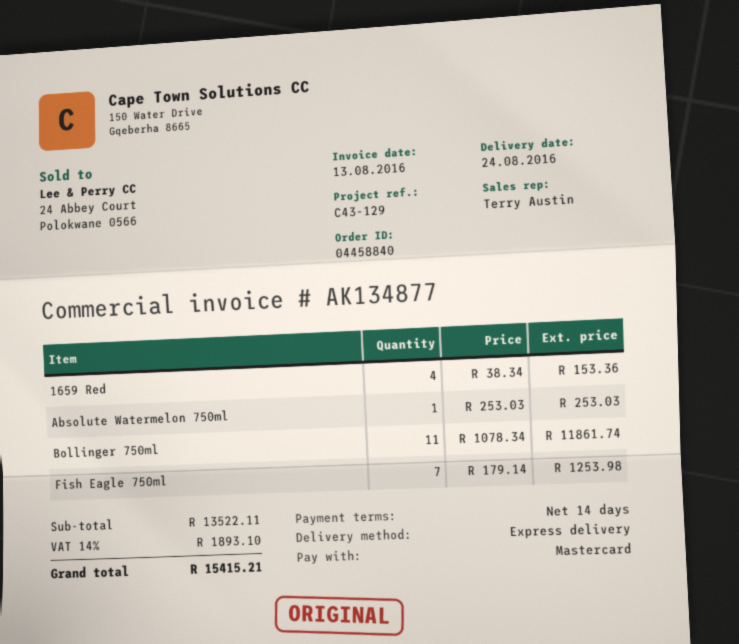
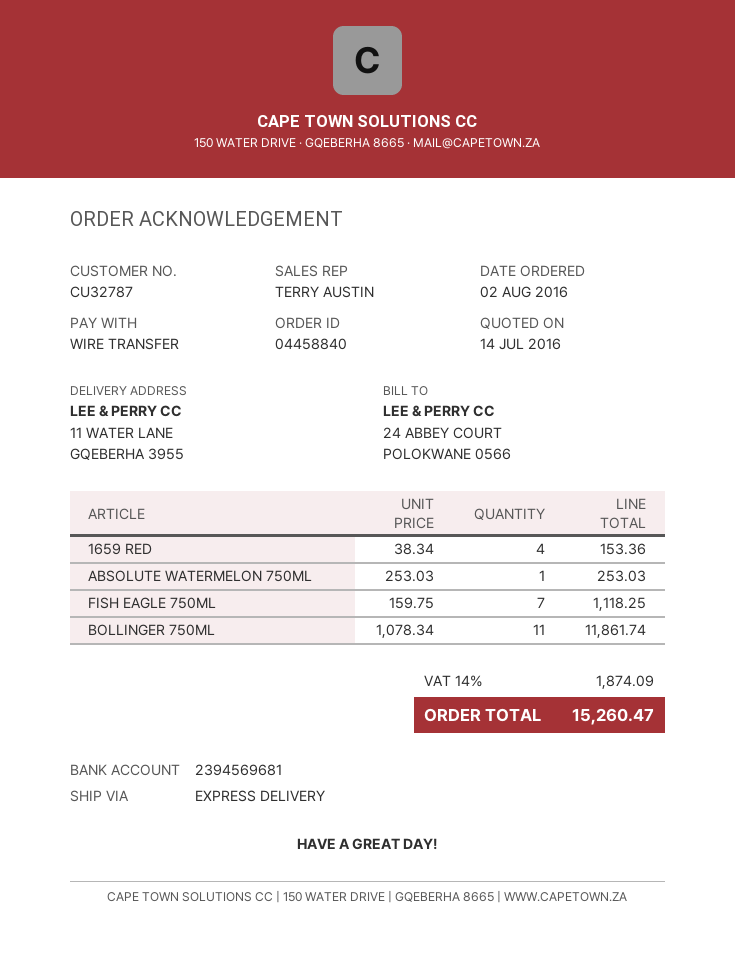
payment method: Mastercard -> bank transfer
Fish Eagle 750ml: 7 x 179.14 = 1253.98 -> 7 x 159.75 = 1118.25
tax: 14% = 1893.10 -> 14% = 1874.09
total: 15415.21 -> 15260.47

